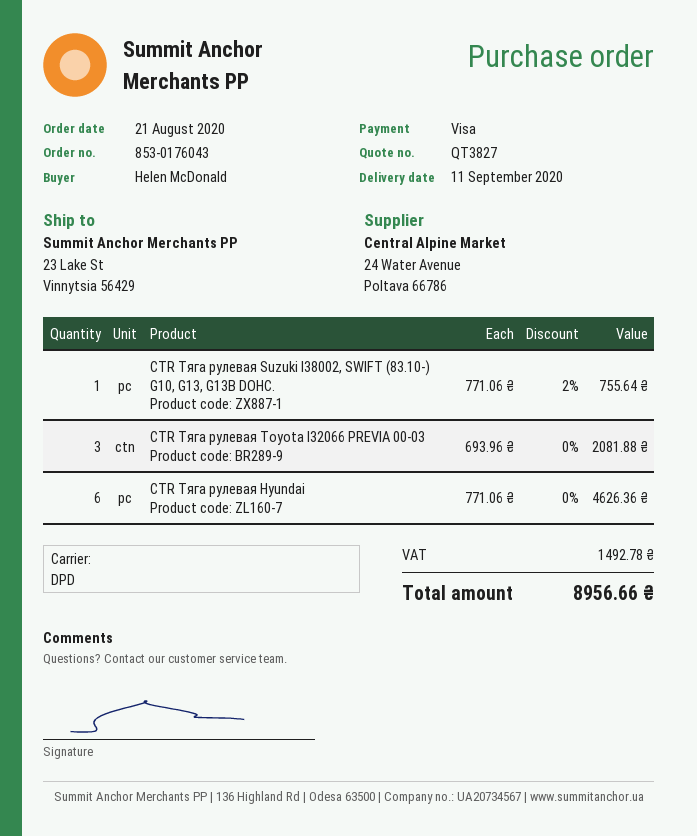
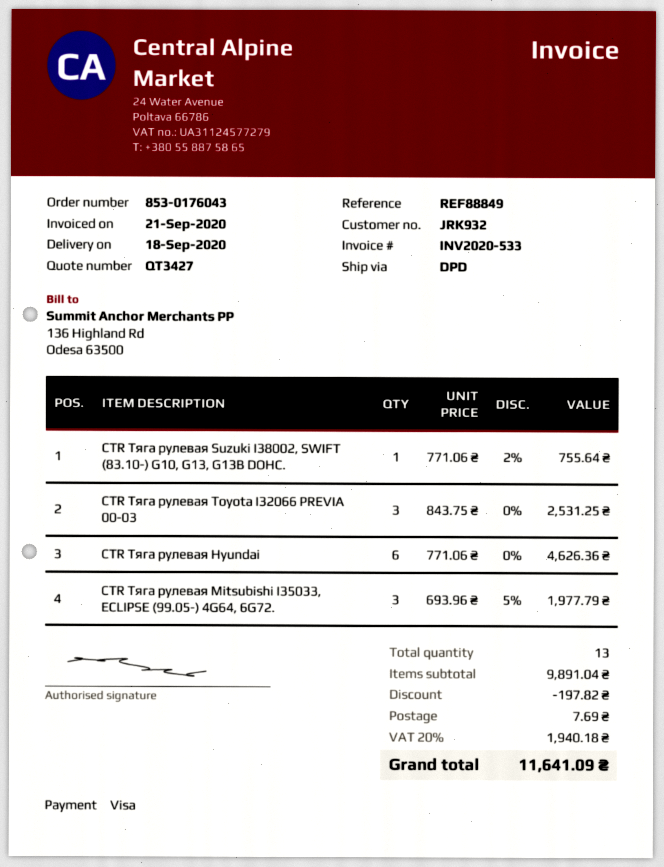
quote number: QT3827 -> QT3427
delivery date: 2020-09-11 -> 2020-09-18
CTR Тяга рулевая Toyota I32066 PREVIA 00-03: 3 x 693.96 = 2081.88 -> 3 x 843.75 = 2531.25
CTR Тяга рулевая Mitsubishi I35033, ECLIPSE (99.05-) 4G64, 6G72.: none -> 3 x 693.96 - 5% = 1977.79
discount: none -> 197.82
shipping: none -> 7.69
tax: 1492.78 -> 1940.18
total: 8956.66 -> 11641.09

